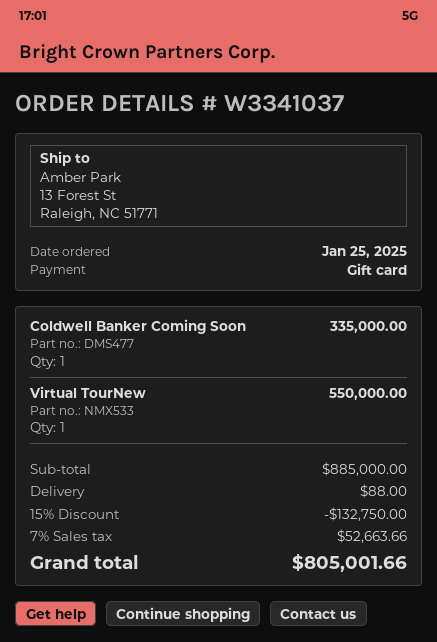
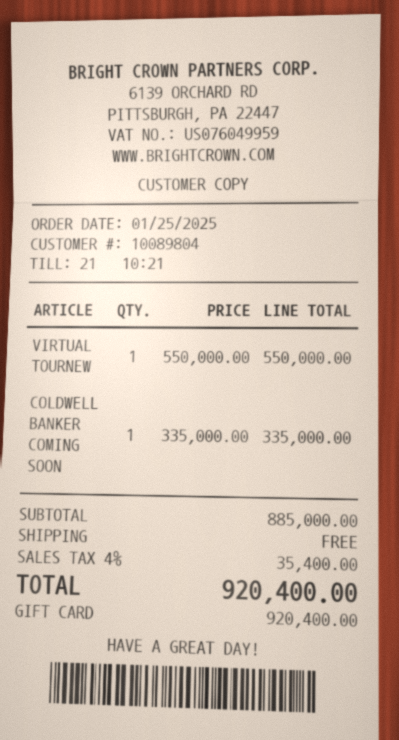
discount: 15% = 132750.00 -> none
shipping: 88.00 -> 0.00
tax: 7% = 52663.66 -> 4% = 35400.00
total: 805001.66 -> 920400.00

